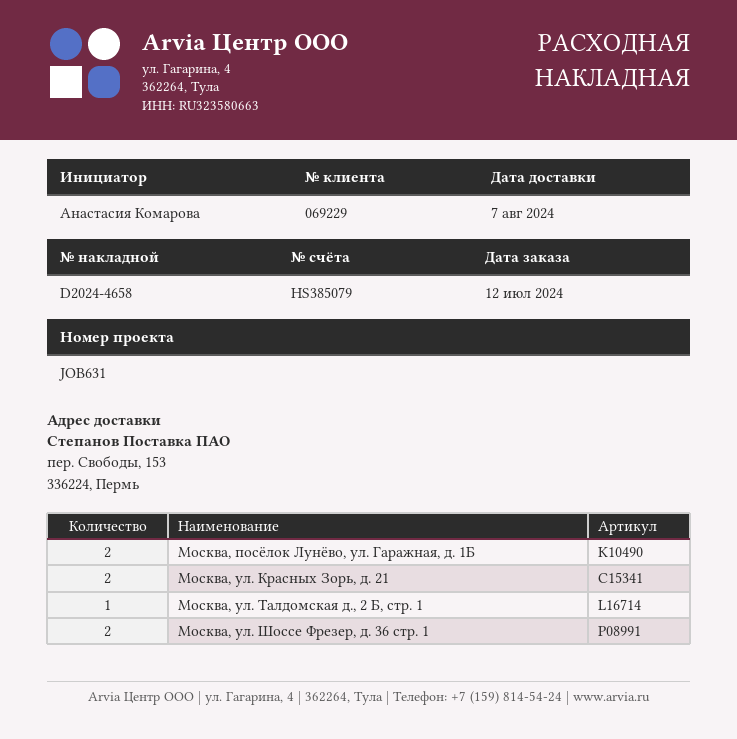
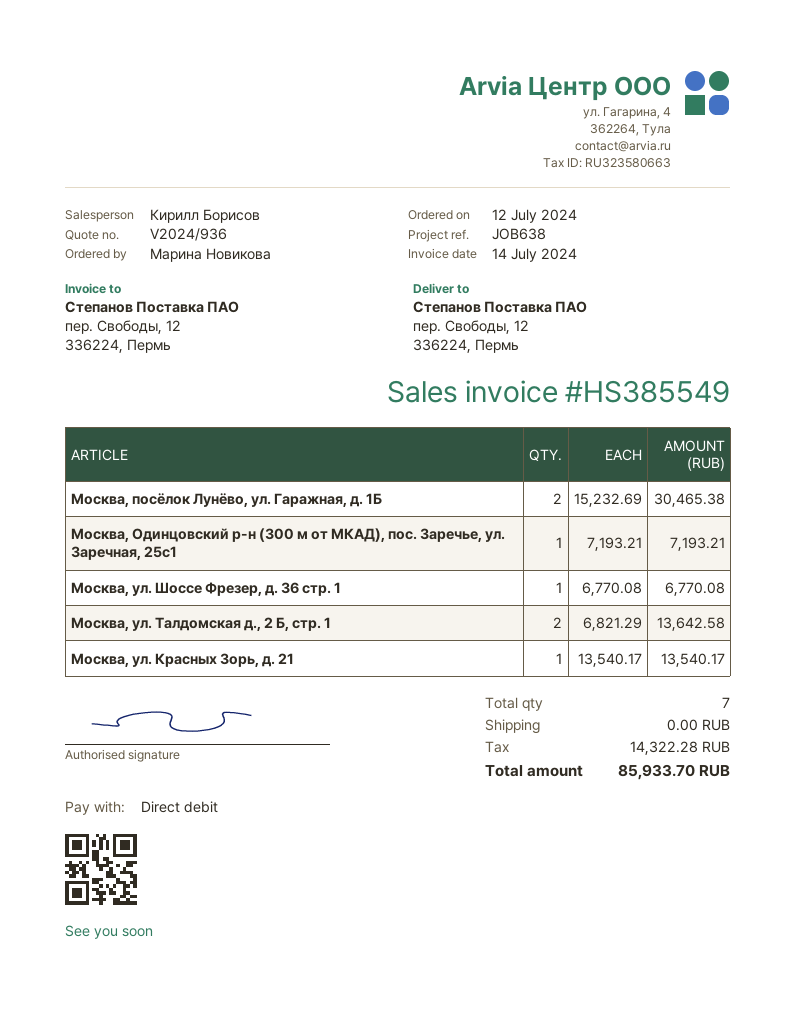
invoice number: HS385079 -> HS385549
reference: JOB631 -> JOB638
ordered by: Анастасия Комарова -> Марина Новикова
ship to: пер. Свободы, 153, 336224, Пермь -> пер. Свободы, 12, 336224, Пермь
Москва, ул. Красных Зорь, д. 21: 2 -> 1
Москва, ул. Талдомская д., 2 Б, стр. 1: 1 -> 2
Москва, ул. Шоссе Фрезер, д. 36 стр. 1: 2 -> 1
Москва, Одинцовский р-н (300 м от МКАД), пос. Заречье, ул. Заречная, 25с1: none -> 1

